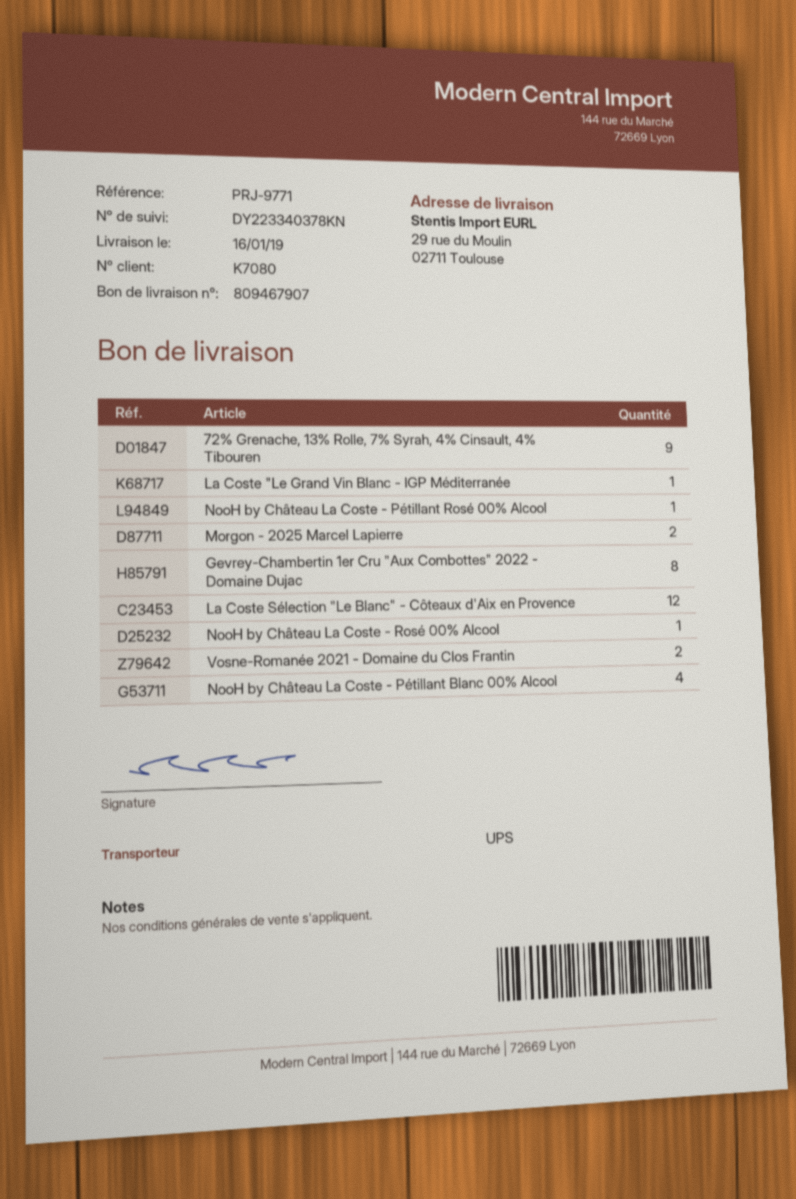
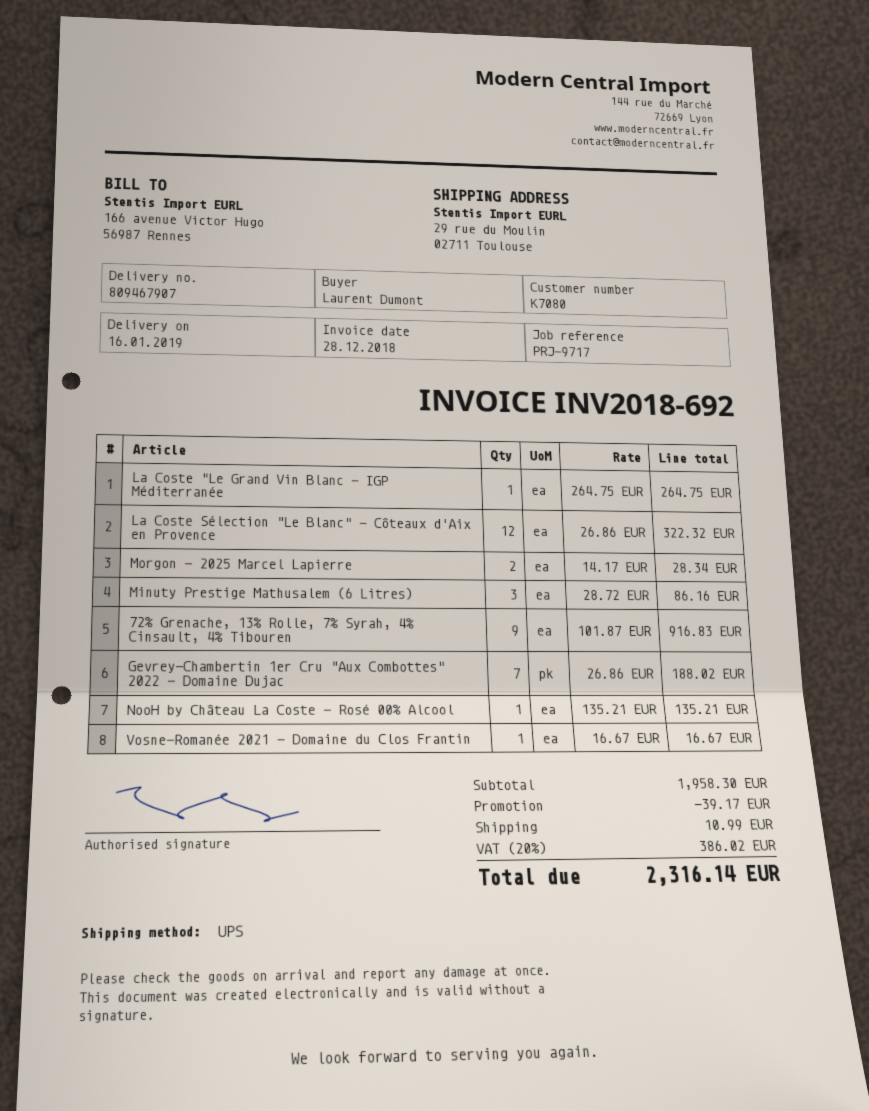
reference: PRJ-9771 -> PRJ-9717
NooH by Château La Coste - Pétillant Rosé 00% Alcool: 1 -> none
Gevrey-Chambertin 1er Cru "Aux Combottes" 2022 - Domaine Dujac: 8 -> 7
Vosne-Romanée 2021 - Domaine du Clos Frantin: 2 -> 1
NooH by Château La Coste - Pétillant Blanc 00% Alcool: 4 -> none
Minuty Prestige Mathusalem (6 Litres): none -> 3

